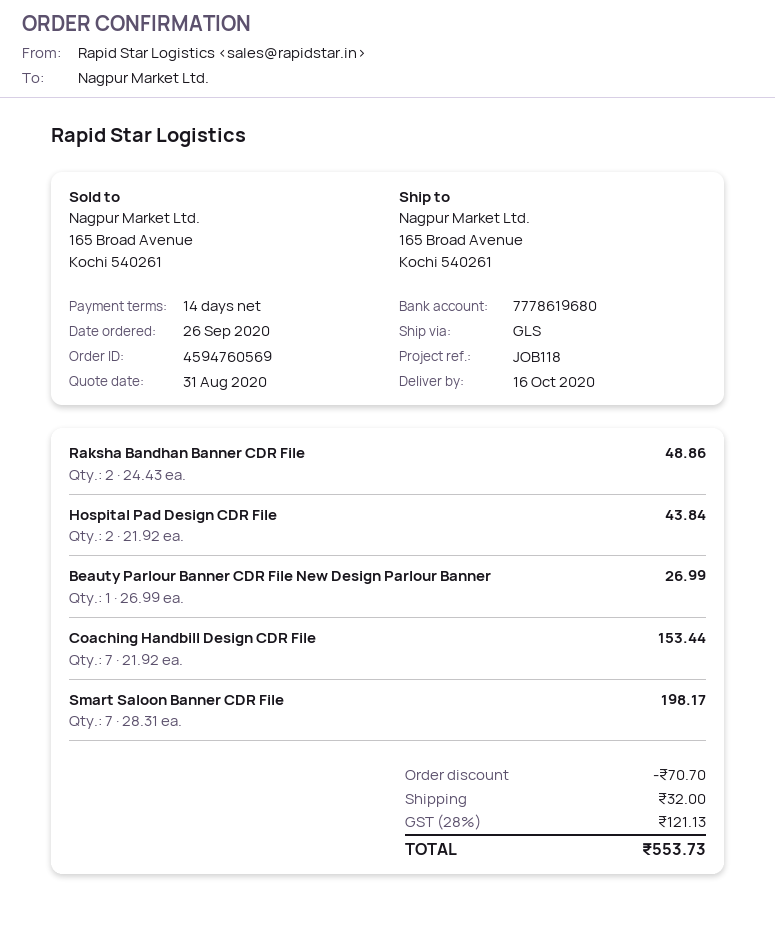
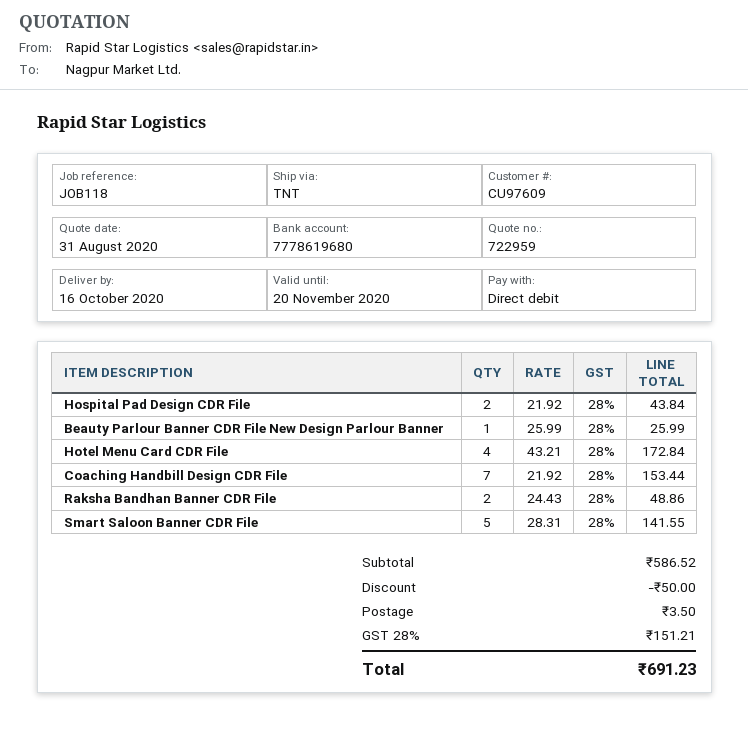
shipping method: GLS -> TNT
Beauty Parlour Banner CDR File New Design Parlour Banner: 1 x 26.99 = 26.99 -> 1 x 25.99 = 25.99
Smart Saloon Banner CDR File: 7 x 28.31 = 198.17 -> 5 x 28.31 = 141.55
Hotel Menu Card CDR File: none -> 4 x 43.21 = 172.84
discount: 70.70 -> 50.00
shipping: 32.00 -> 3.50
tax: 28% = 121.13 -> 28% = 151.21
total: 553.73 -> 691.23

